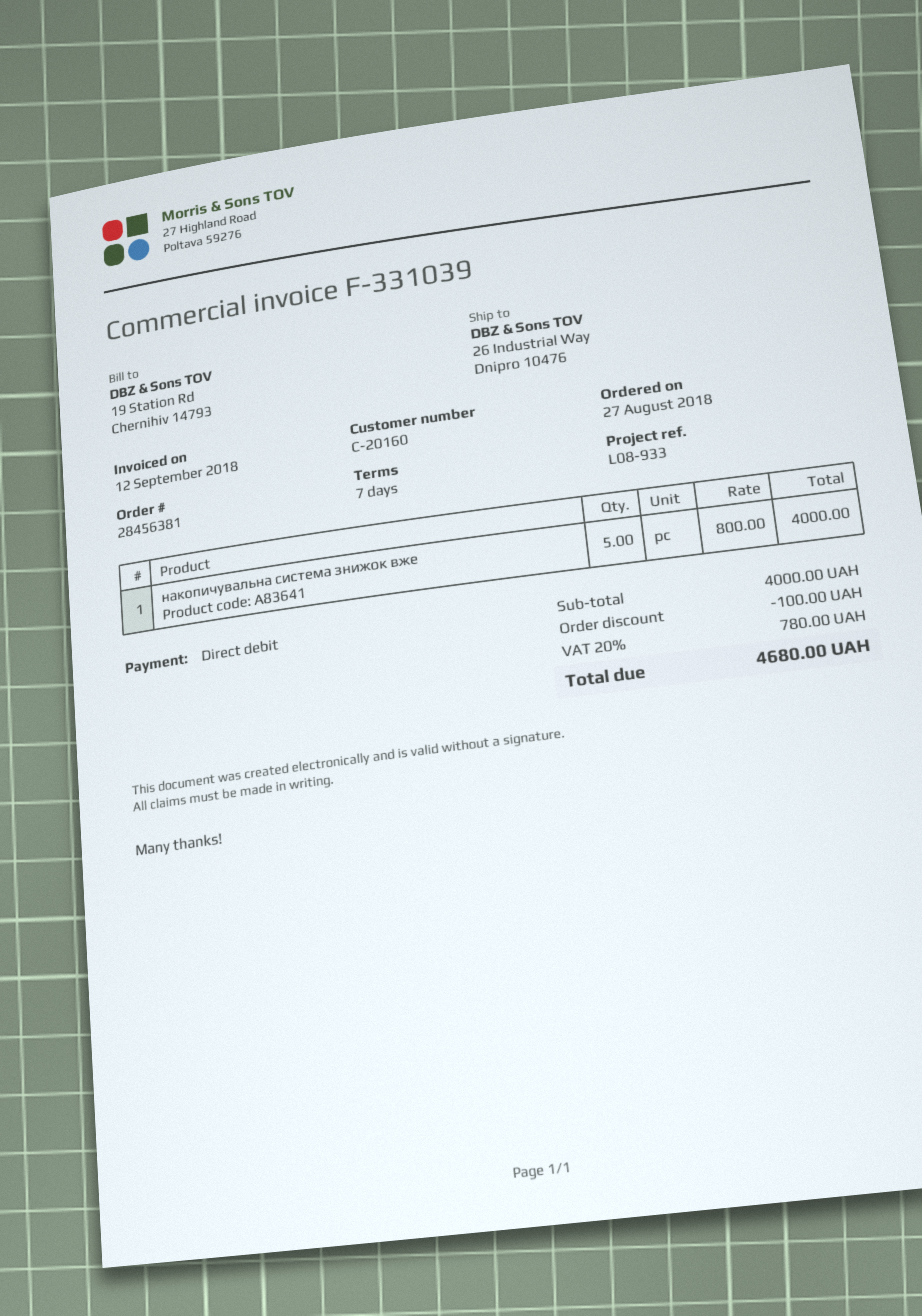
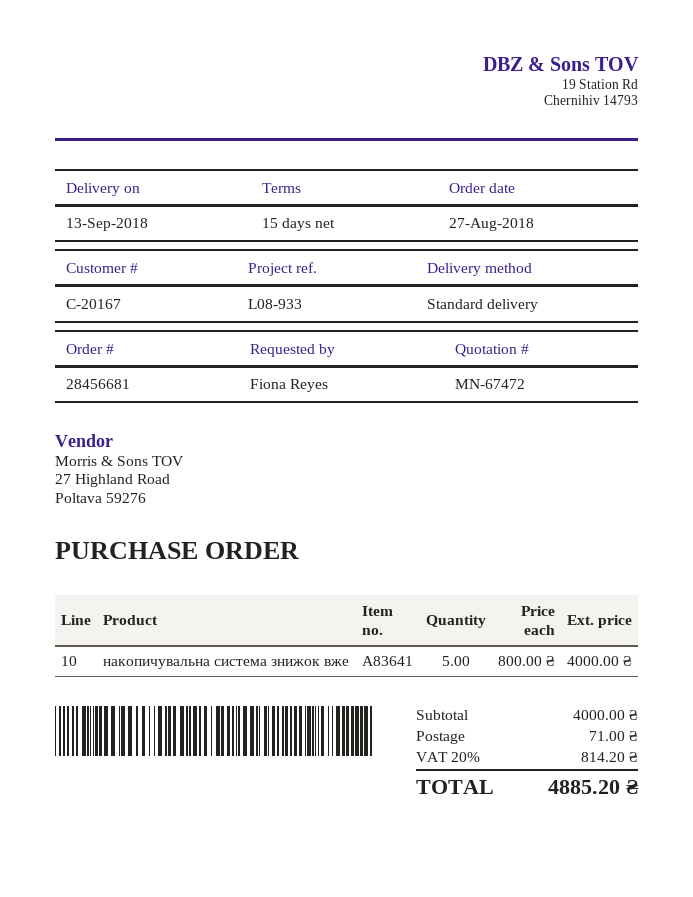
order number: 28456381 -> 28456681
payment terms: 7 days -> 15 days
customer number: C-20160 -> C-20167
discount: 100.00 -> none
shipping: none -> 71.00
tax: 20% = 780.00 -> 20% = 814.20
total: 4680.00 -> 4885.20

